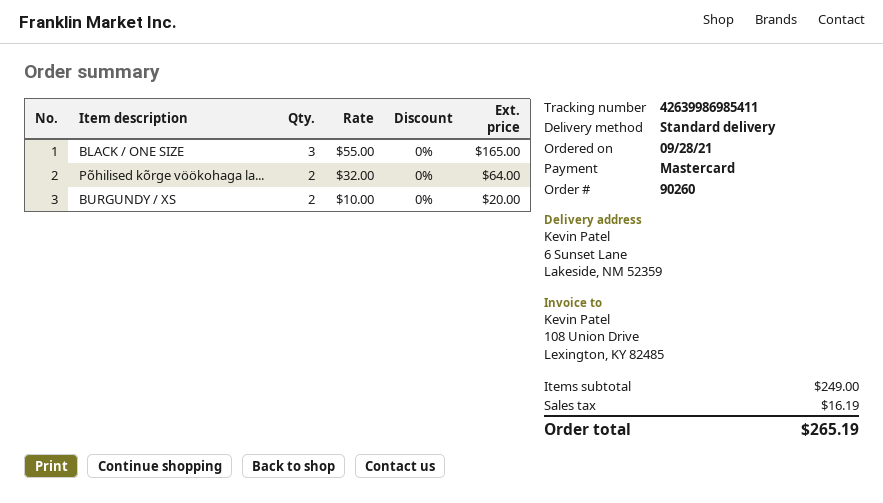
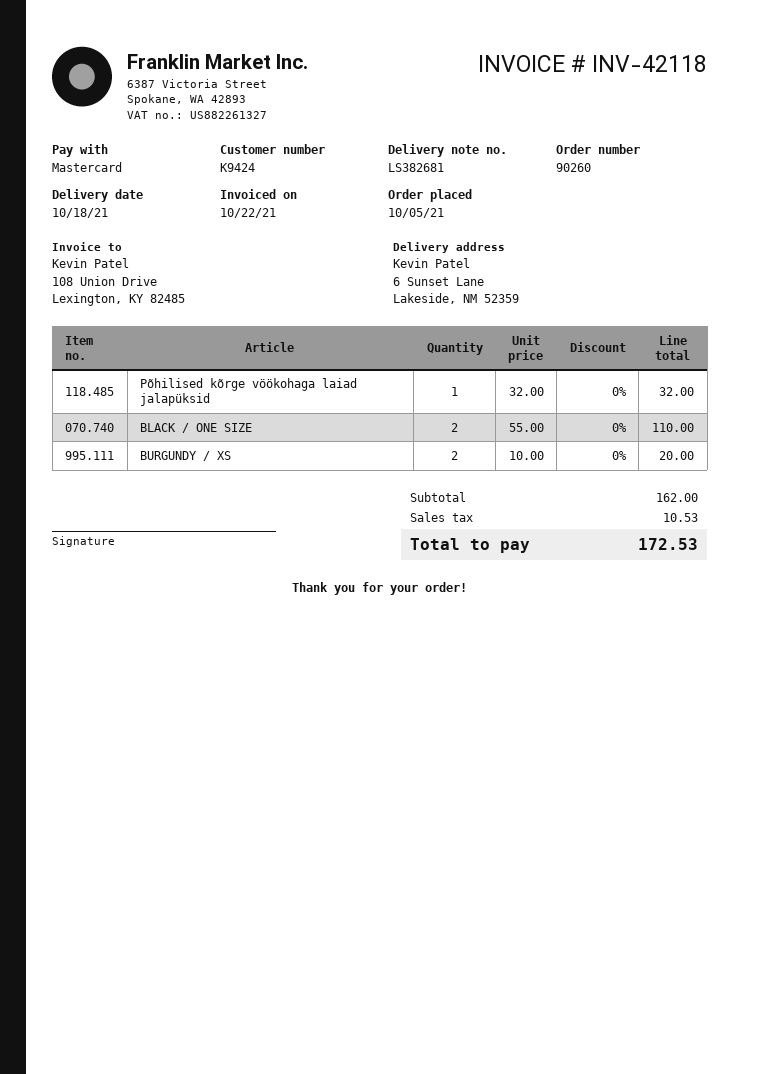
order date: 2021-09-28 -> 2021-10-05
BLACK / ONE SIZE: 3 x 55.00 = 165.00 -> 2 x 55.00 = 110.00
Põhilised kõrge vöökohaga la...: 2 x 32.00 = 64.00 -> 1 x 32.00 = 32.00
subtotal: 249.00 -> 162.00
tax: 16.19 -> 10.53
total: 265.19 -> 172.53

